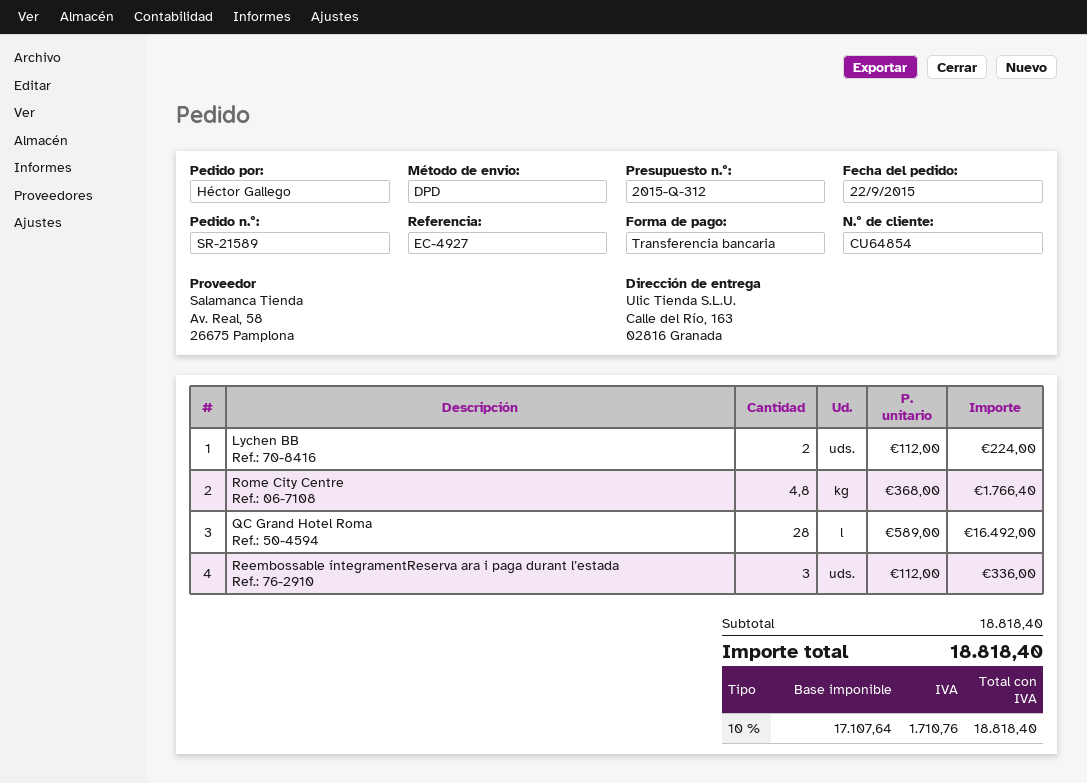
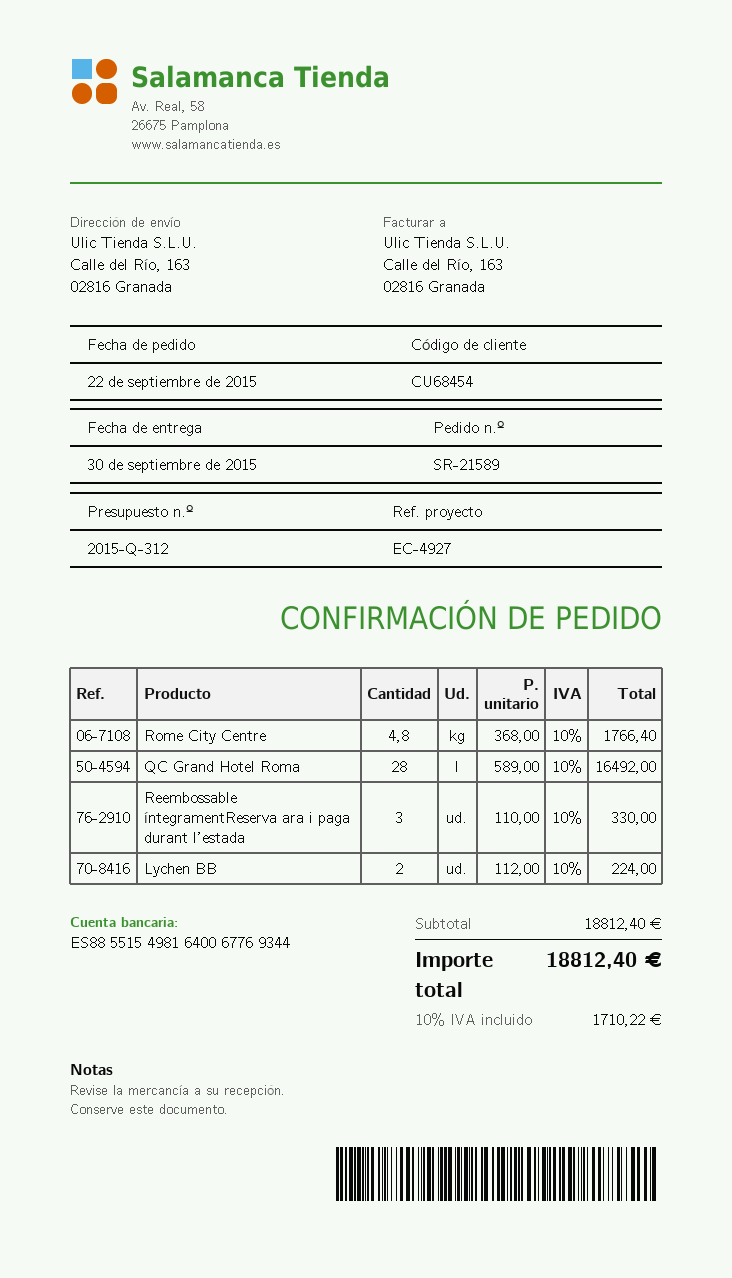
customer number: CU64854 -> CU68454
Reembossable íntegramentReserva ara i paga durant l’estada: 3 x 112.00 = 336.00 -> 3 x 110.00 = 330.00
subtotal: 18818.40 -> 18812.40
tax: 10% = 1710.76 -> 10% = 1710.22
total: 18818.40 -> 18812.40

